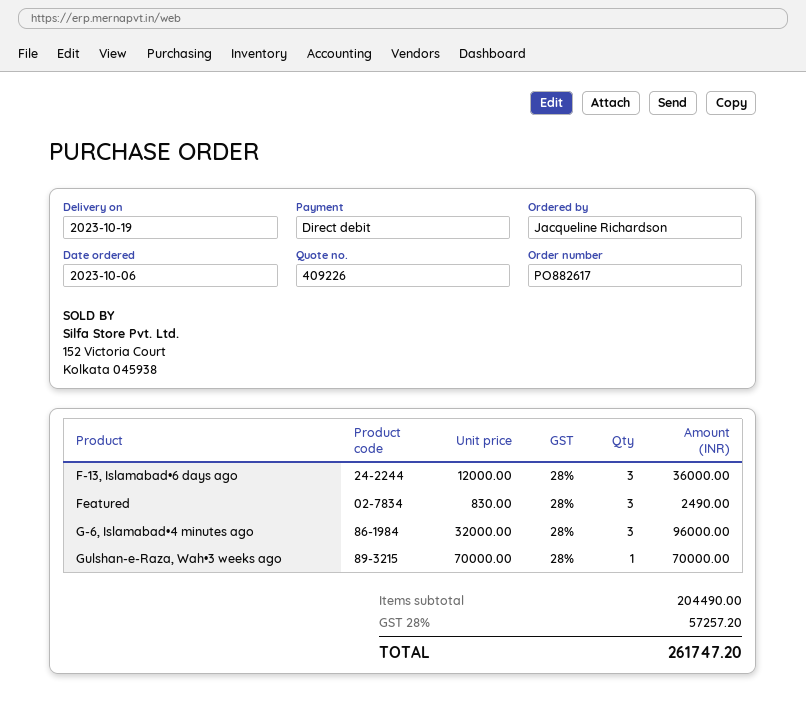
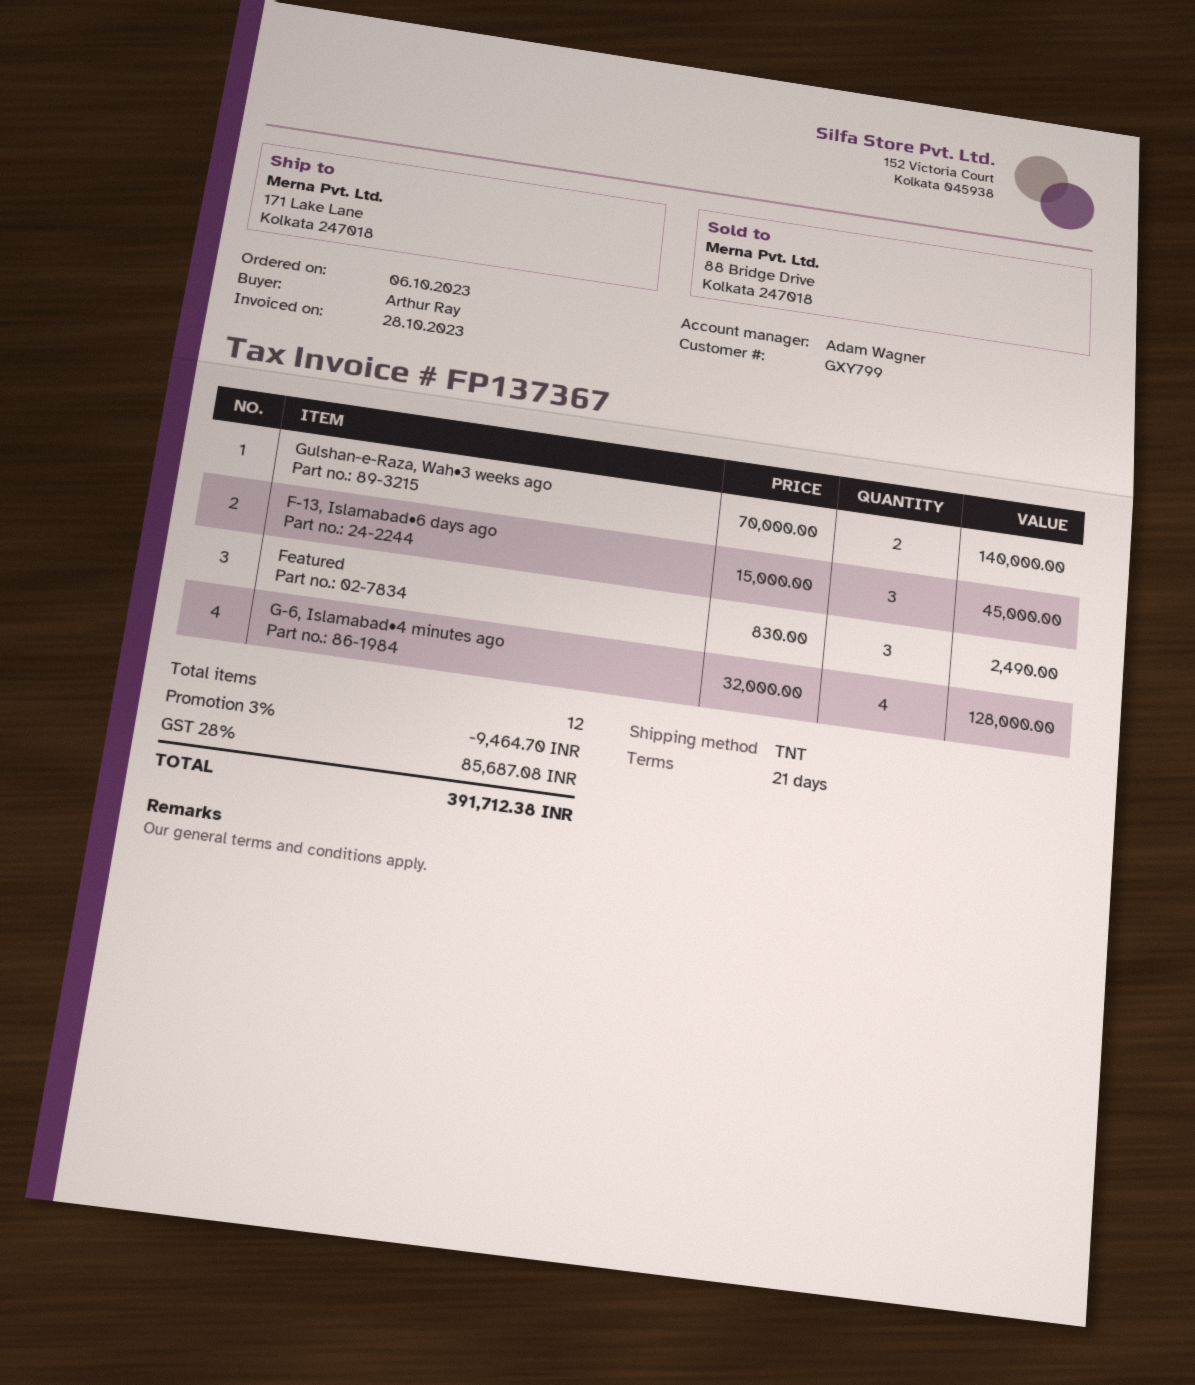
ordered by: Jacqueline Richardson -> Arthur Ray
F-13, Islamabad•6 days ago: 3 x 12000.00 = 36000.00 -> 3 x 15000.00 = 45000.00
G-6, Islamabad•4 minutes ago: 3 x 32000.00 = 96000.00 -> 4 x 32000.00 = 128000.00
Gulshan-e-Raza, Wah•3 weeks ago: 1 x 70000.00 = 70000.00 -> 2 x 70000.00 = 140000.00
discount: none -> 3% = 9464.70
tax: 28% = 57257.20 -> 28% = 85687.08
total: 261747.20 -> 391712.38

